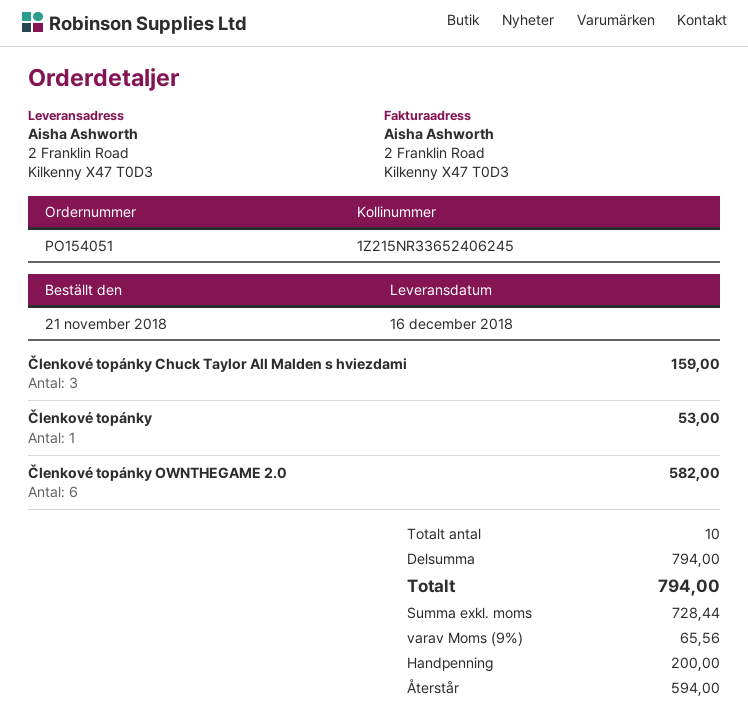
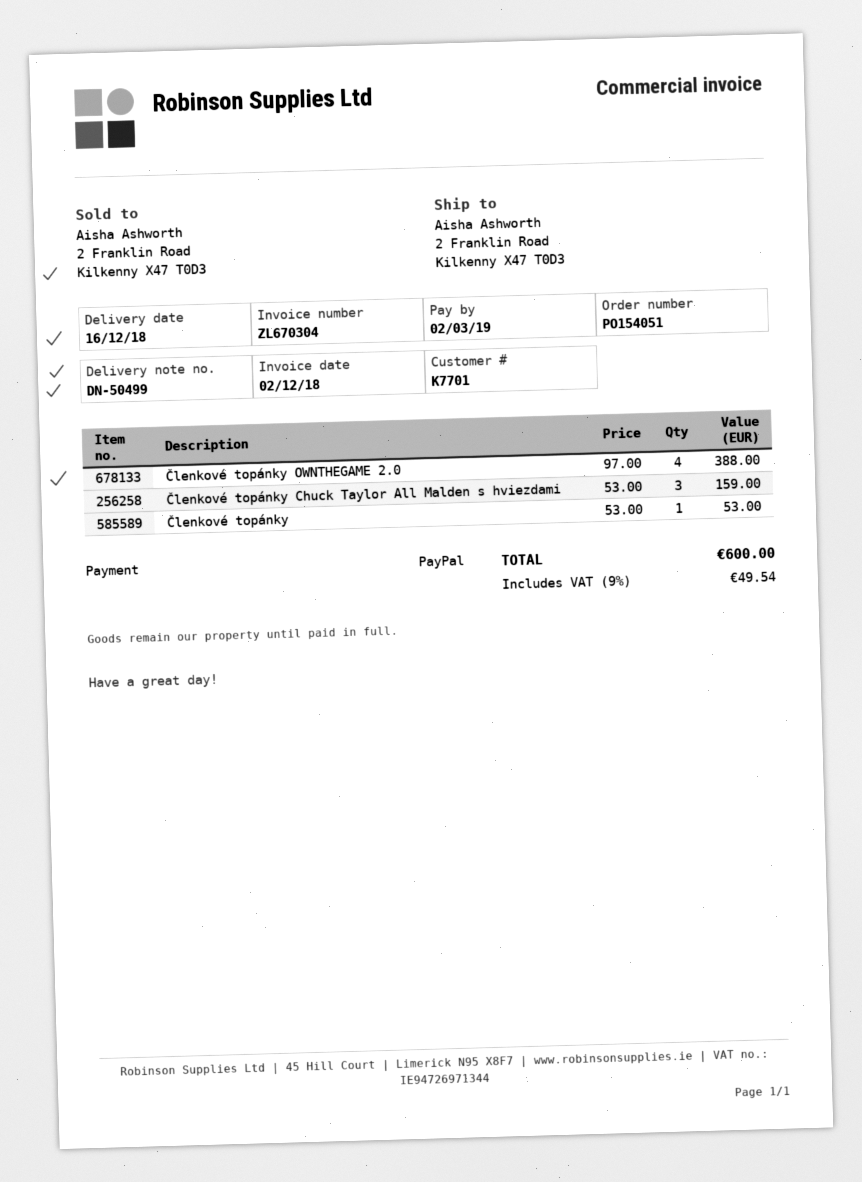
Členkové topánky OWNTHEGAME 2.0: 6 for 582.00 -> 4 for 388.00
tax: 9% = 65.56 -> 9% = 49.54
total: 794.00 -> 600.00

